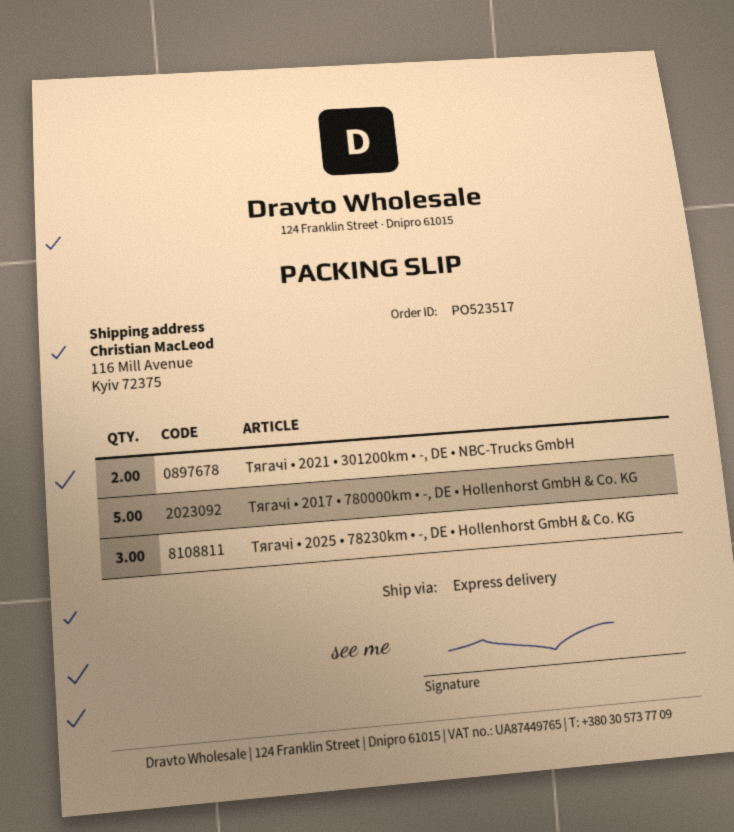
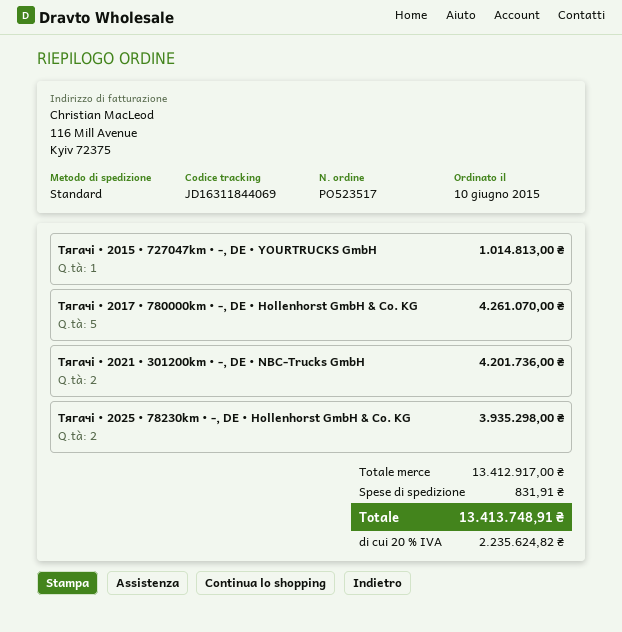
shipping method: express -> standard
Тягачі • 2025 • 78230km • -, DE • Hollenhorst GmbH & Co. KG: 3 -> 2
Тягачі • 2015 • 727047km • -, DE • YOURTRUCKS GmbH: none -> 1

